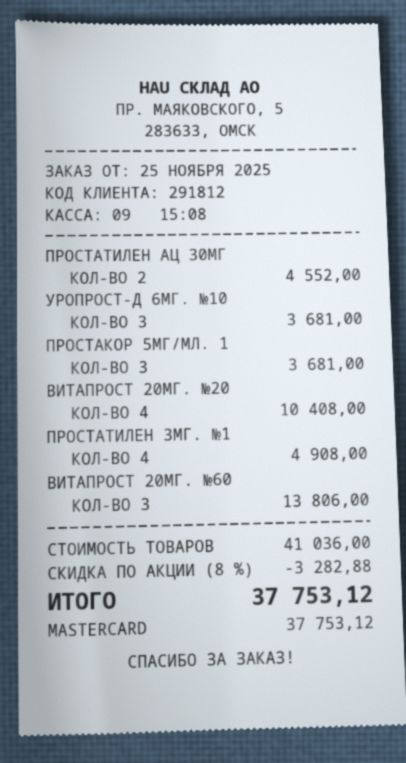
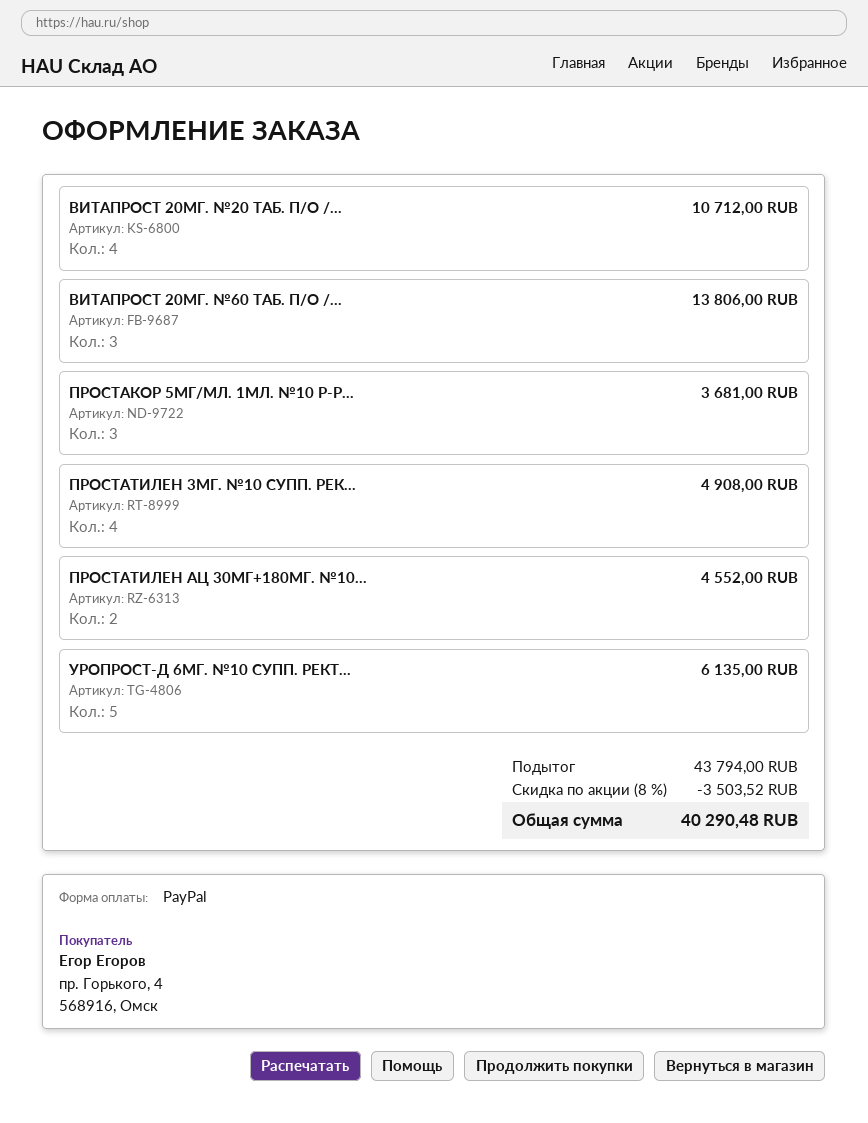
payment method: Mastercard -> PayPal
УРОПРОСТ-Д 6МГ. №10: 3 for 3681.00 -> 5 for 6135.00
ВИТАПРОСТ 20МГ. №20: 4 for 10408.00 -> 4 for 10712.00
subtotal: 41036.00 -> 43794.00
discount: 8% = 3282.88 -> 8% = 3503.52
total: 37753.12 -> 40290.48

